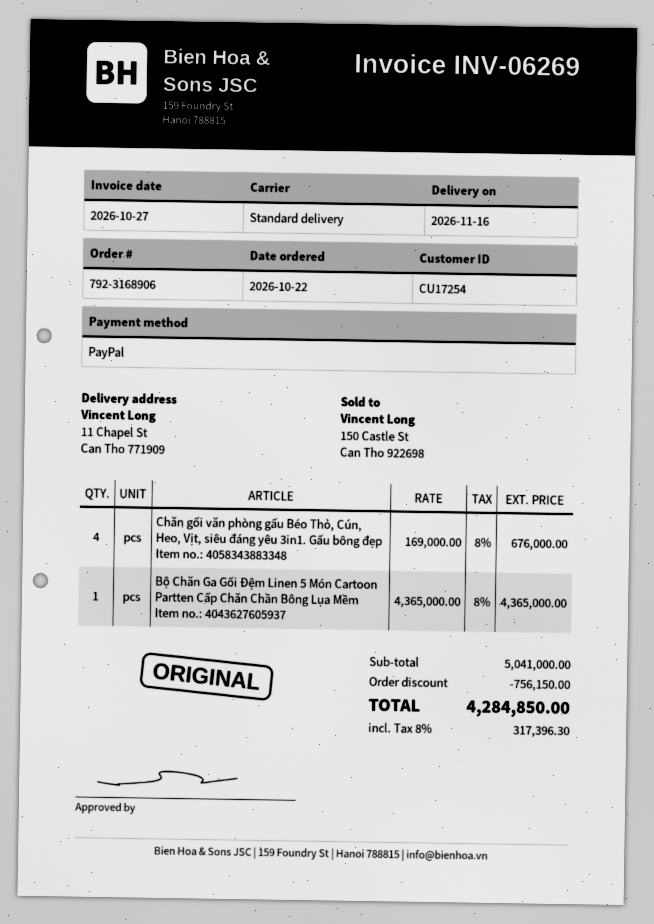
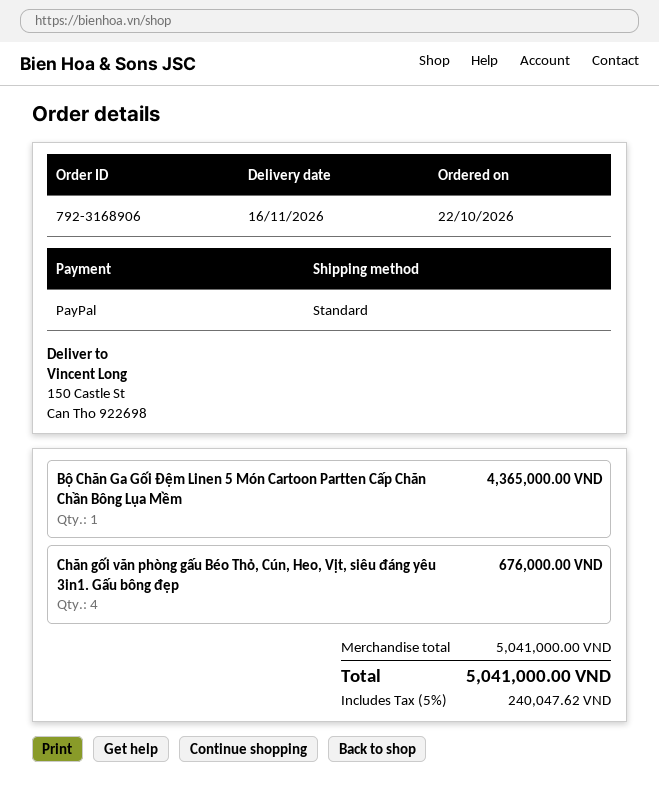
ship to: 11 Chapel St, Can Tho 771909 -> 150 Castle St, Can Tho 922698
discount: 756150.00 -> none
tax: 8% = 317396.30 -> 5% = 240047.62
total: 4284850.00 -> 5041000.00

